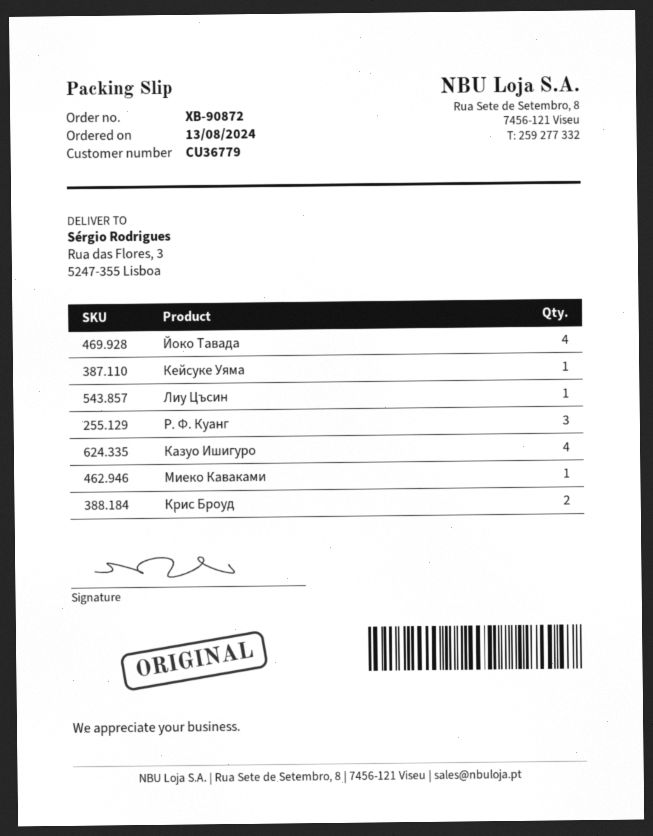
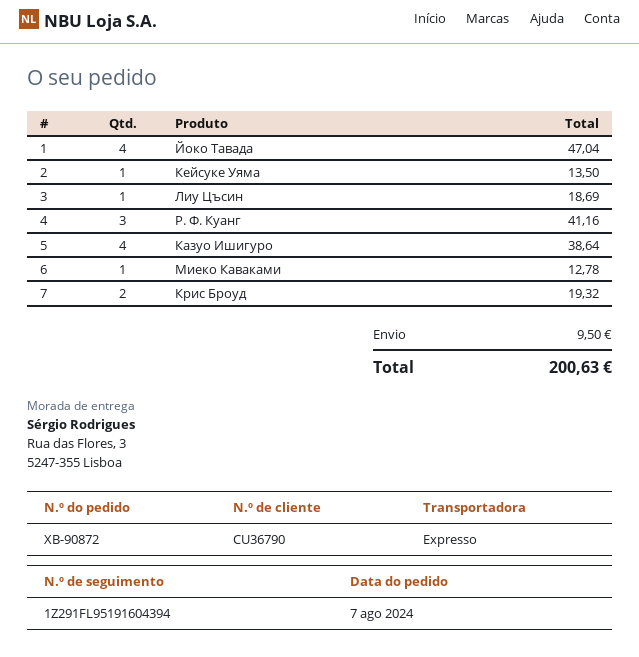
order date: 2024-08-13 -> 2024-08-07
customer number: CU36779 -> CU36790

